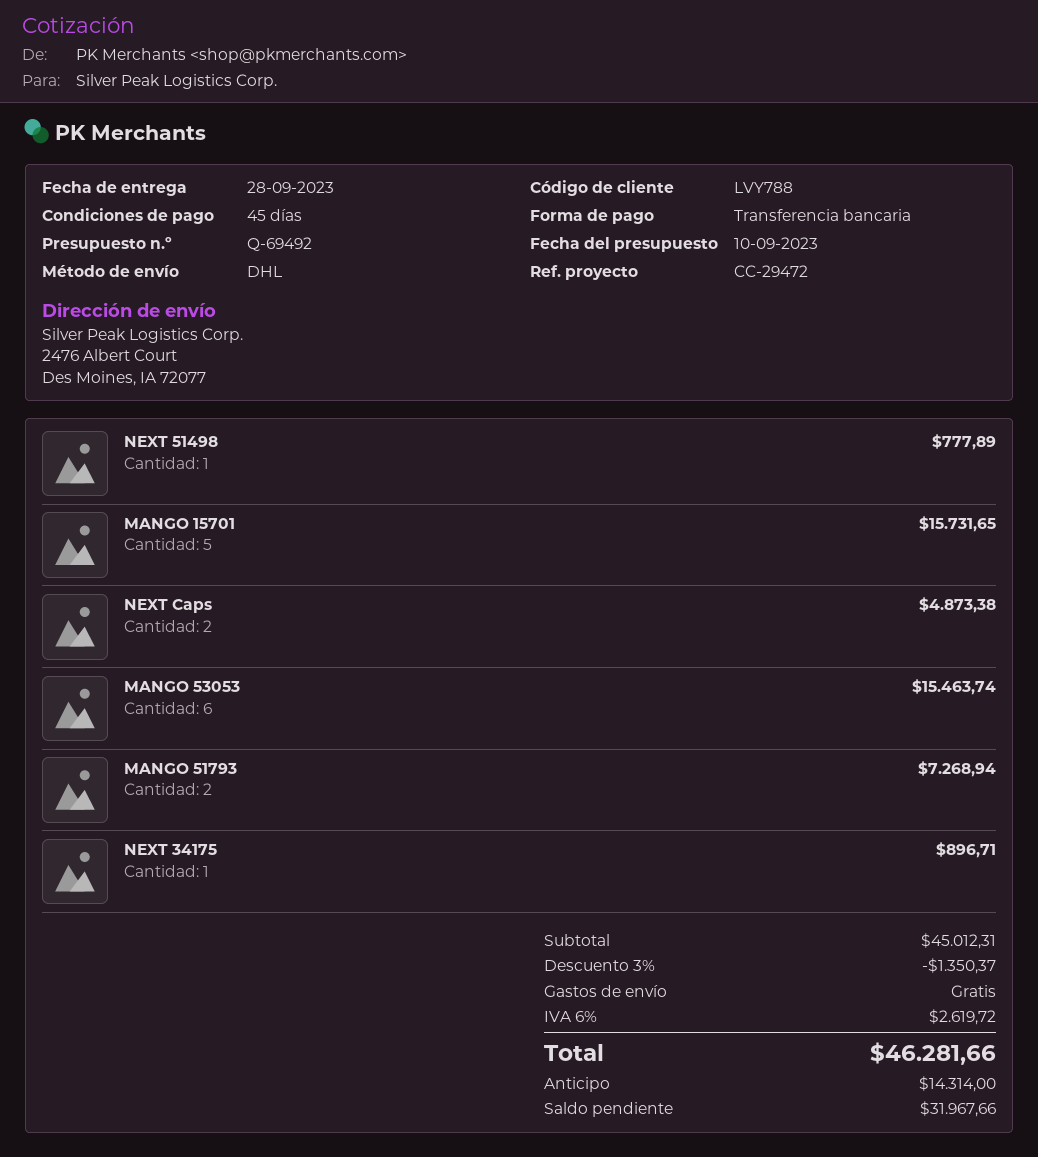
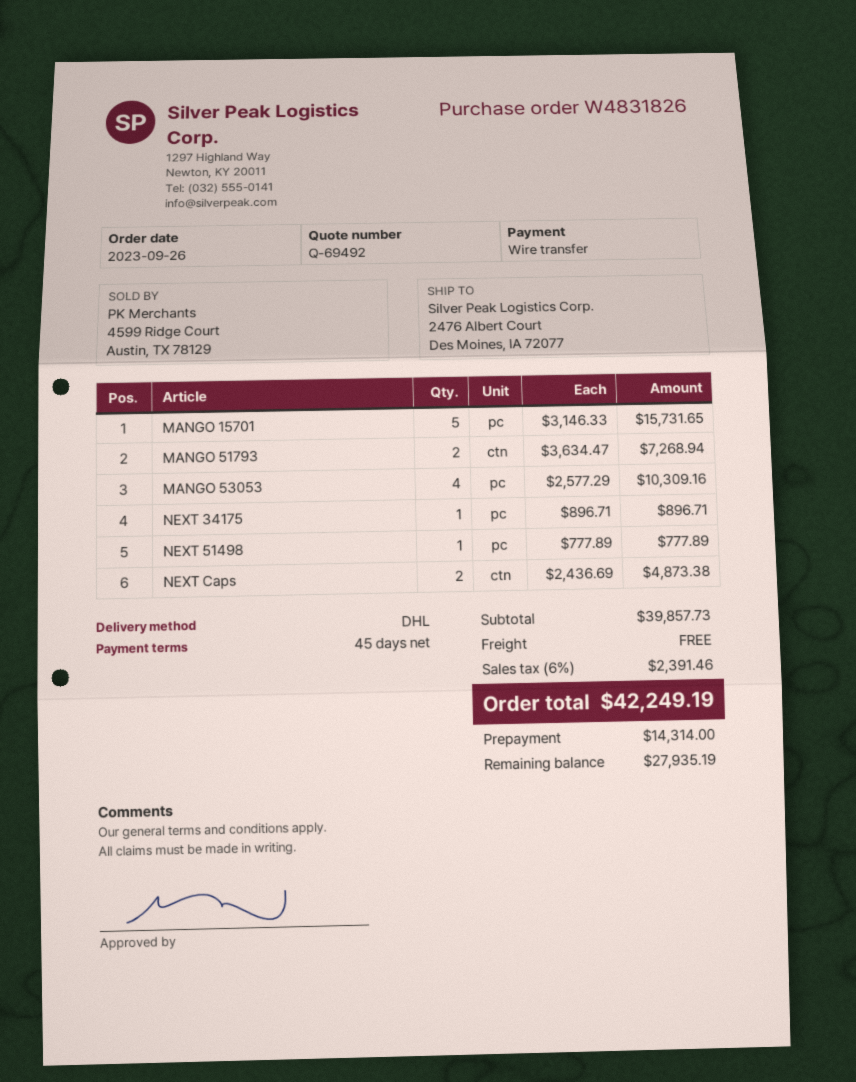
MANGO 53053: 6 for 15463.74 -> 4 for 10309.16
subtotal: 45012.31 -> 39857.73
discount: 3% = 1350.37 -> none
tax: 6% = 2619.72 -> 6% = 2391.46
total: 46281.66 -> 42249.19
balance: 31967.66 -> 27935.19

